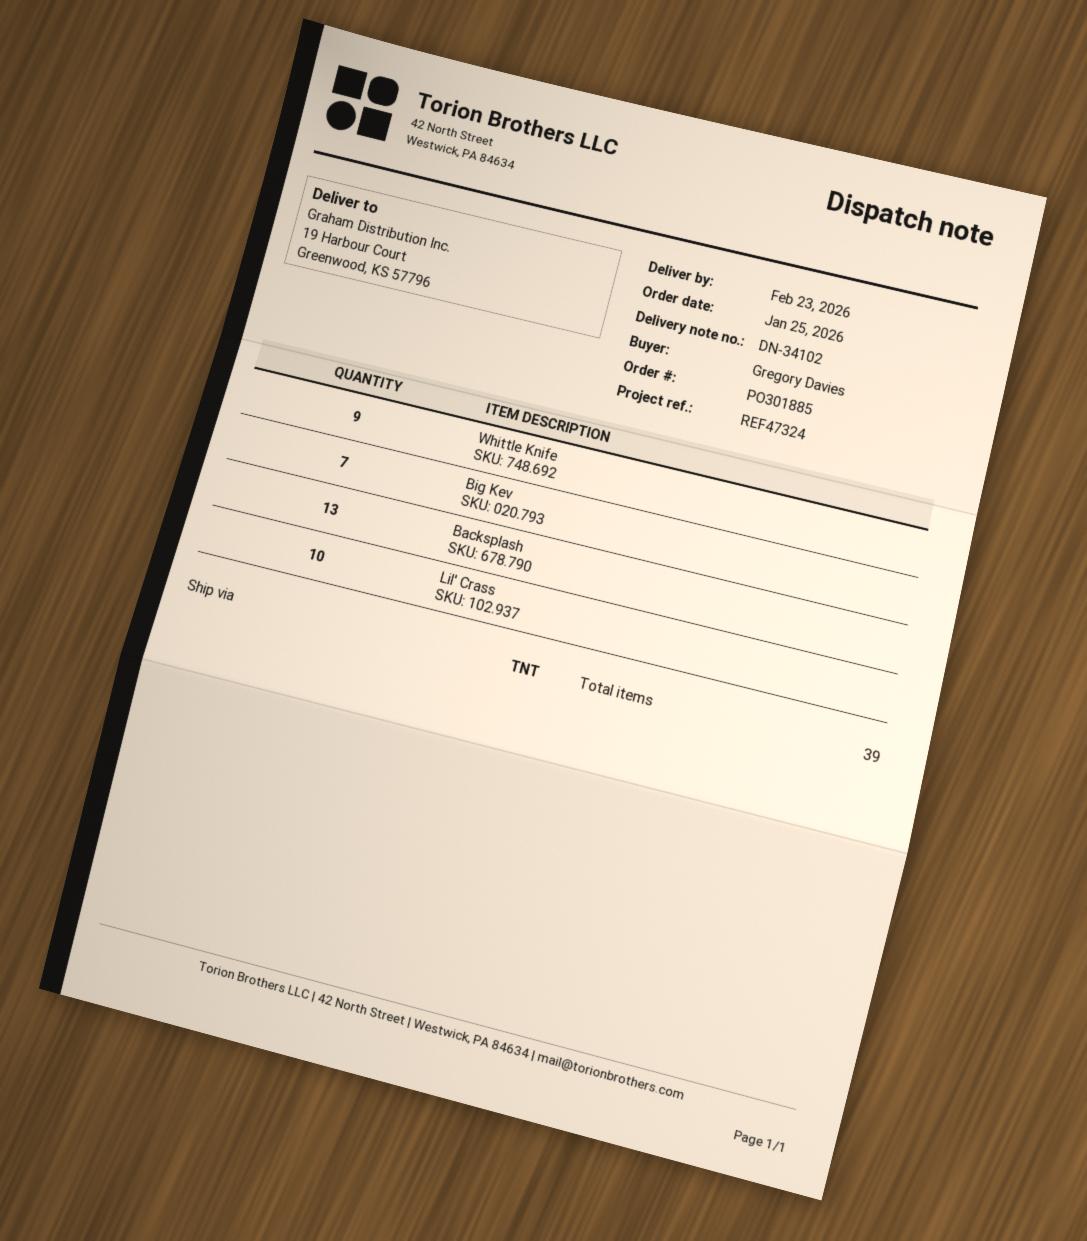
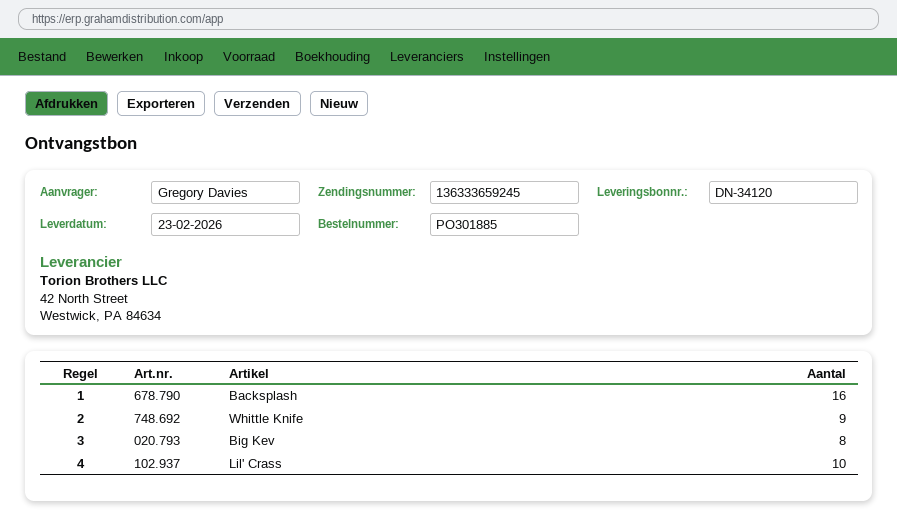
delivery note number: DN-34102 -> DN-34120
Big Kev: 7 -> 8
Backsplash: 13 -> 16

